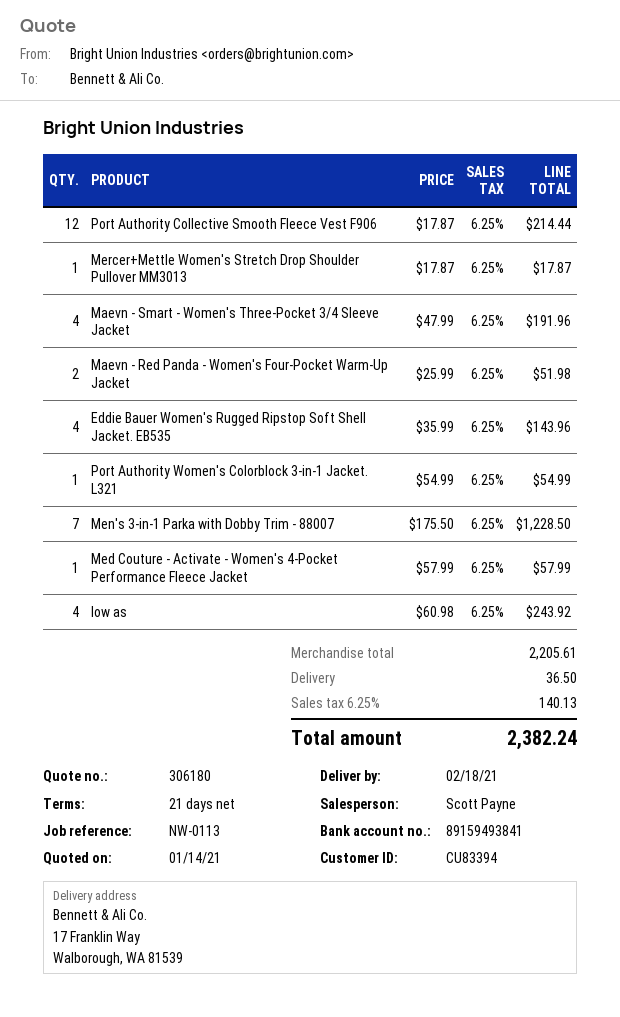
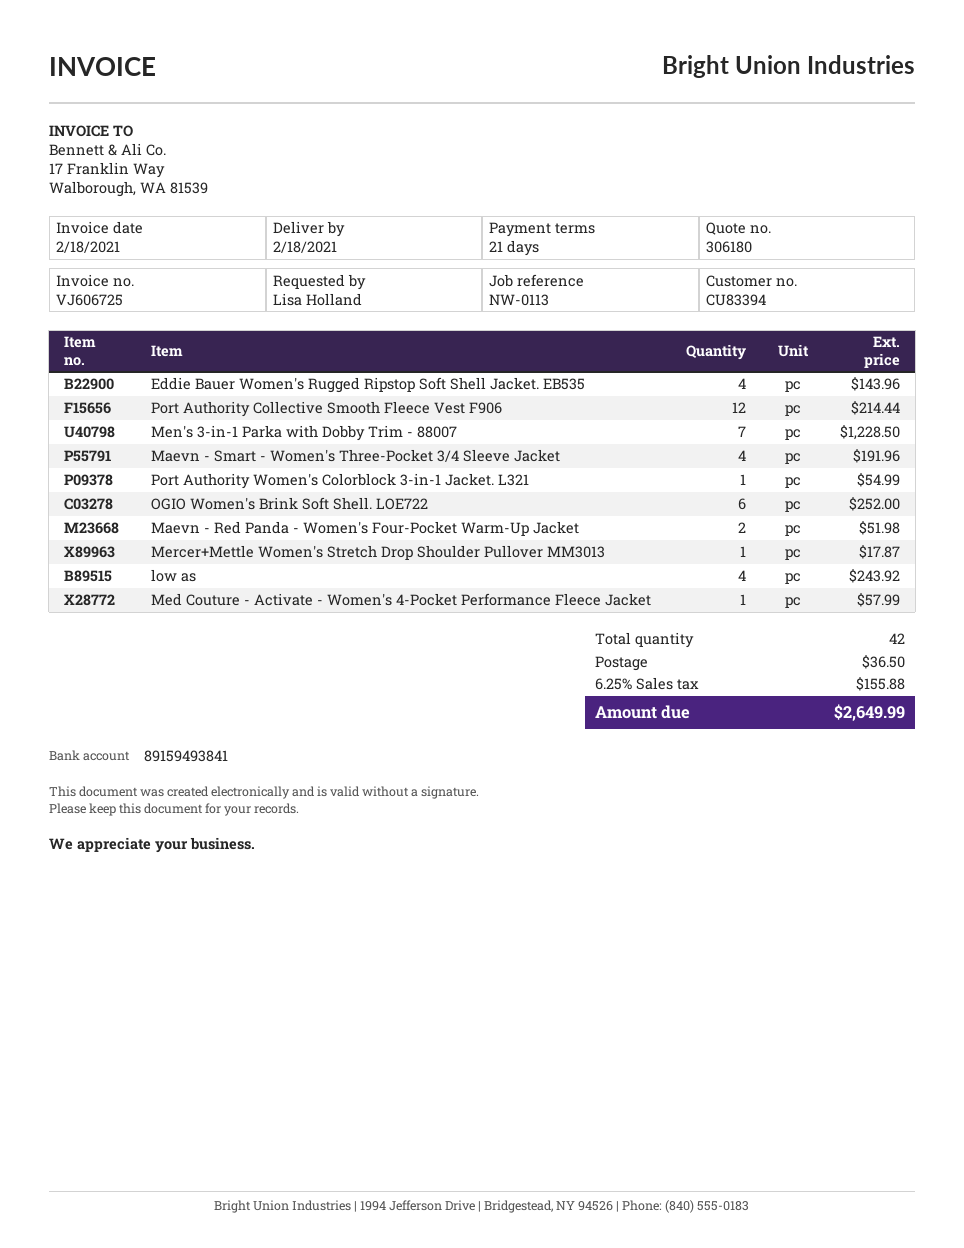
OGIO Women's Brink Soft Shell. LOE722: none -> 6 for 252.00
tax: 6.25% = 140.13 -> 6.25% = 155.88
total: 2382.24 -> 2649.99

